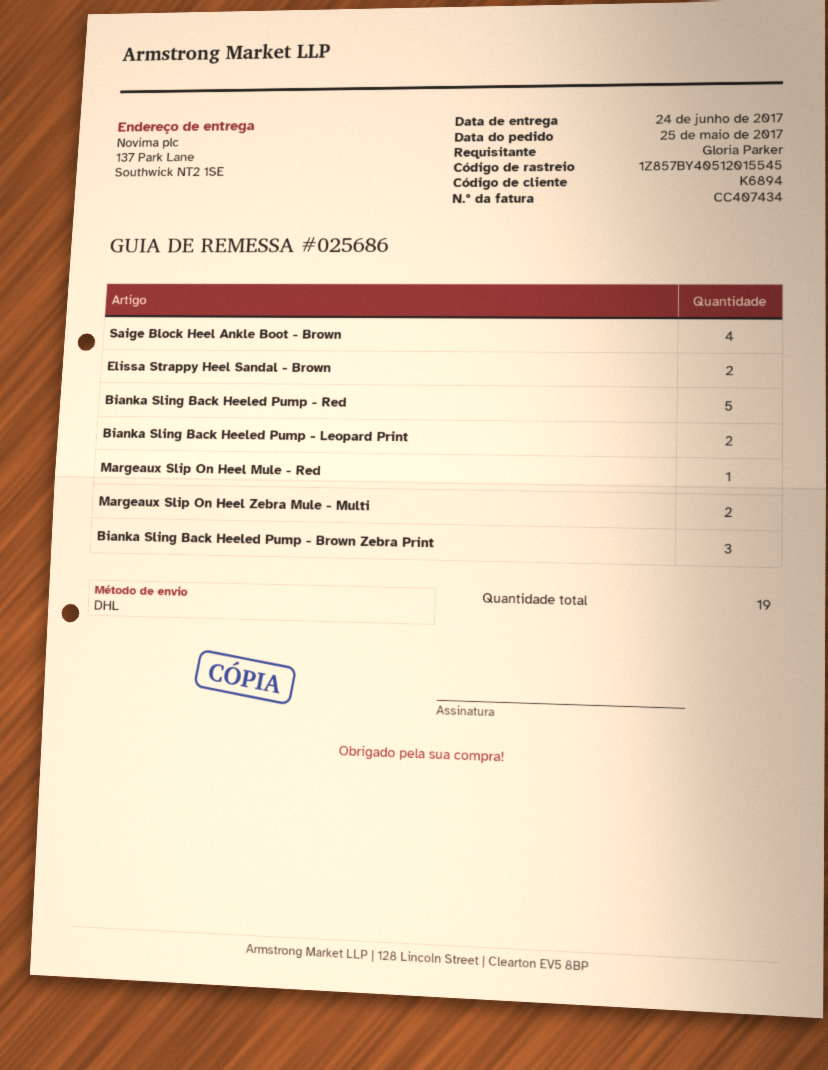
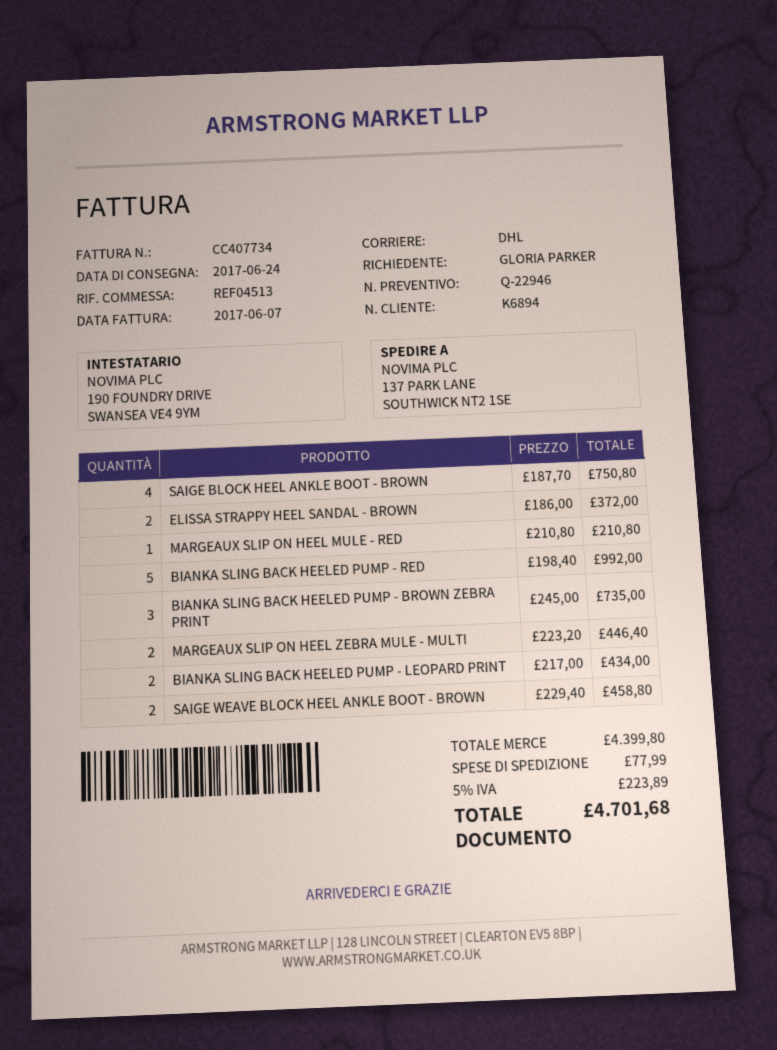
invoice number: CC407434 -> CC407734
SAIGE WEAVE BLOCK HEEL ANKLE BOOT - BROWN: none -> 2

